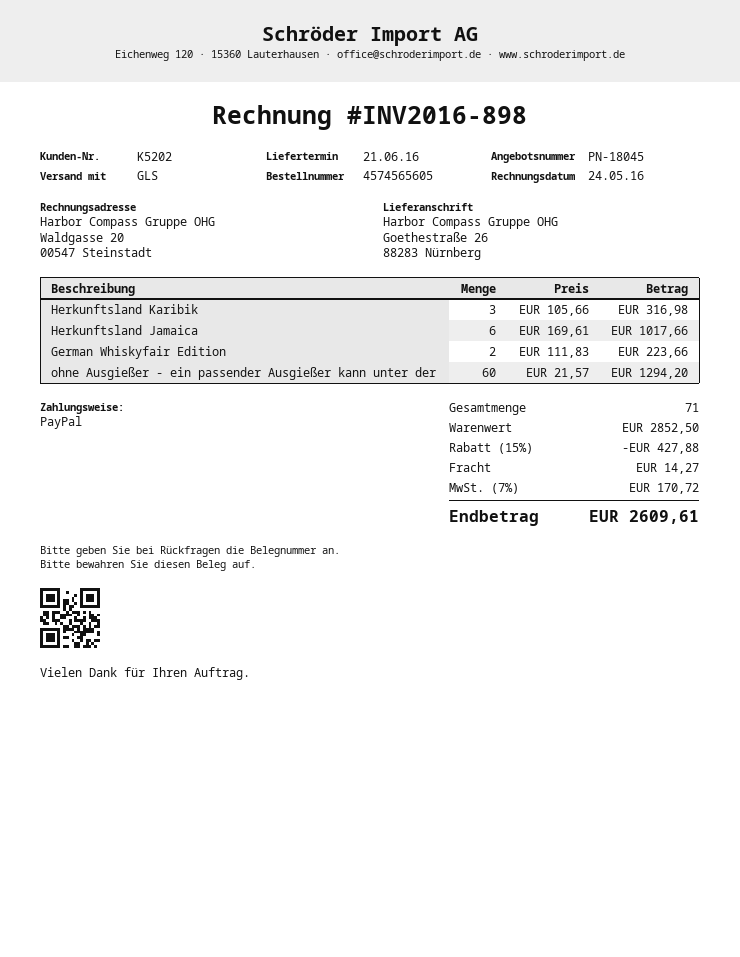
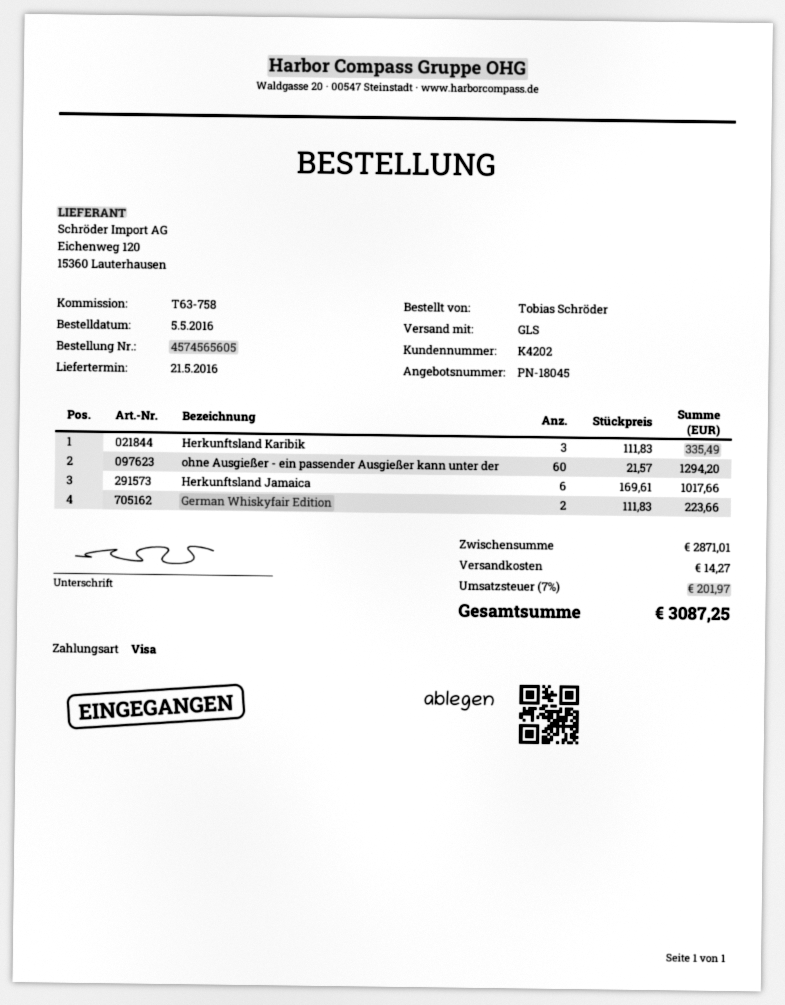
delivery date: 2016-06-21 -> 2016-05-21
customer number: K5202 -> K4202
payment method: PayPal -> Visa
Herkunftsland Karibik: 3 x 105.66 = 316.98 -> 3 x 111.83 = 335.49
subtotal: 2852.50 -> 2871.01
discount: 15% = 427.88 -> none
tax: 7% = 170.72 -> 7% = 201.97
total: 2609.61 -> 3087.25

